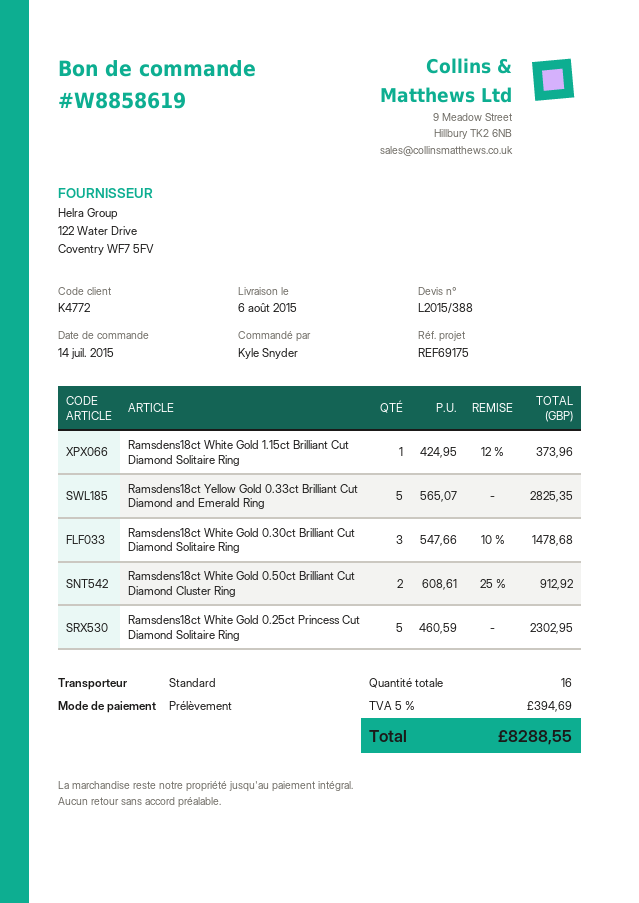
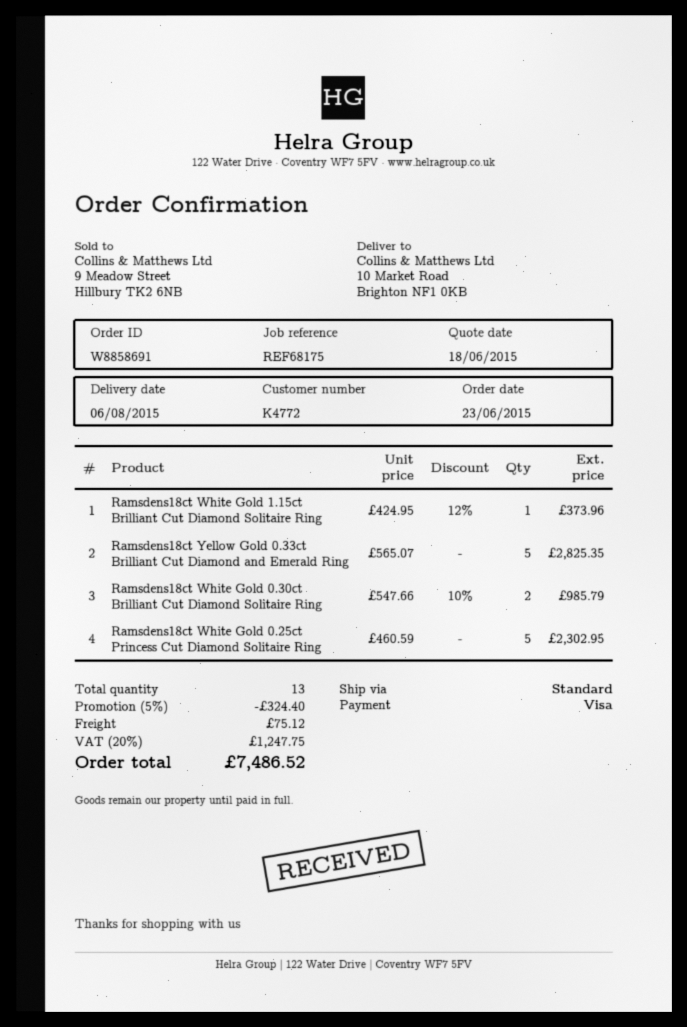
order number: W8858619 -> W8858691
order date: 2015-07-14 -> 2015-06-23
reference: REF69175 -> REF68175
payment method: direct debit -> Visa
Ramsdens18ct White Gold 0.30ct Brilliant Cut Diamond Solitaire Ring: 3 x 547.66 - 10% = 1478.68 -> 2 x 547.66 - 10% = 985.79
Ramsdens18ct White Gold 0.50ct Brilliant Cut Diamond Cluster Ring: 2 x 608.61 - 25% = 912.92 -> none
total quantity: 16 -> 13
discount: none -> 5% = 324.40
shipping: none -> 75.12
tax: 5% = 394.69 -> 20% = 1247.75
total: 8288.55 -> 7486.52

